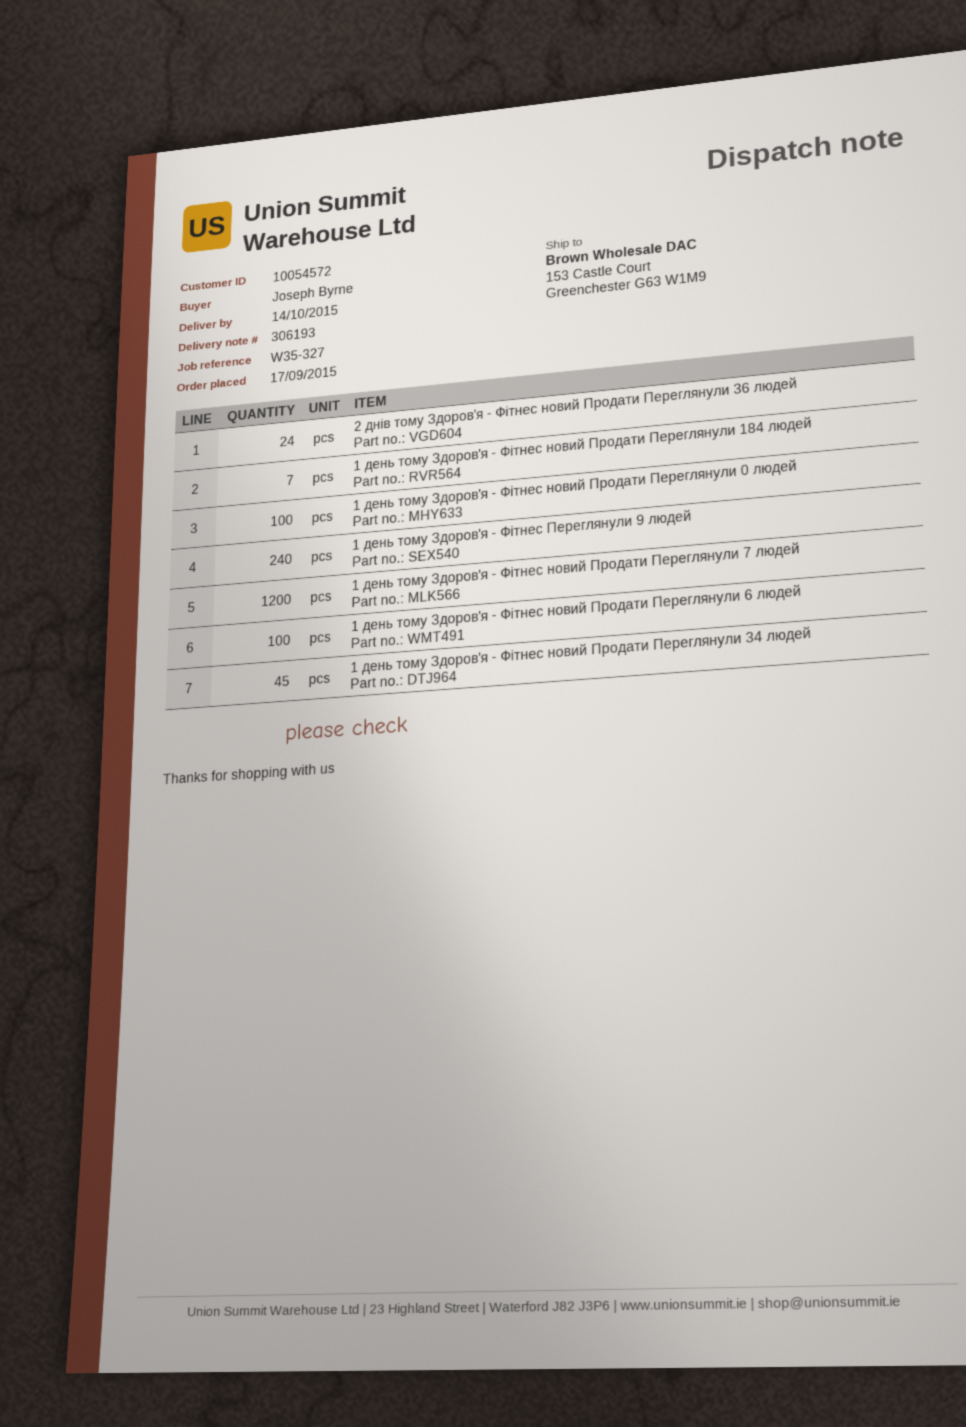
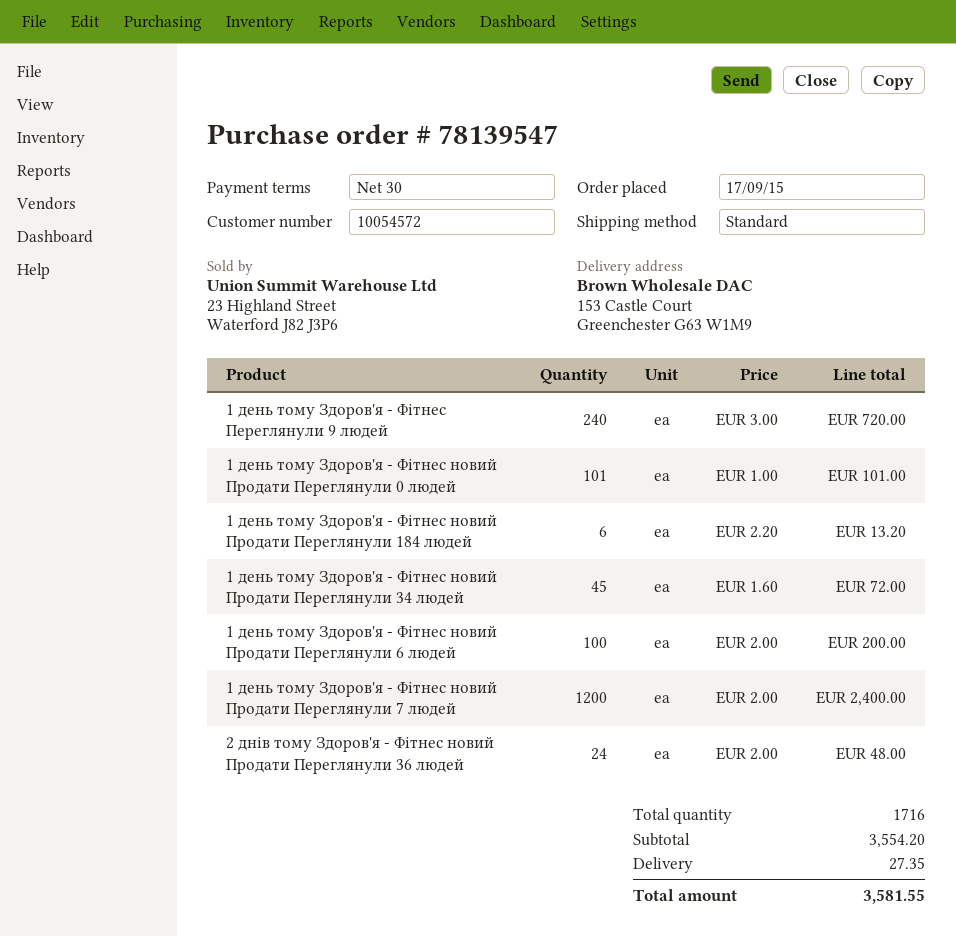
1 день тому Здоров'я - Фітнес новий Продати Переглянули 184 людей: 7 -> 6
1 день тому Здоров'я - Фітнес новий Продати Переглянули 0 людей: 100 -> 101

